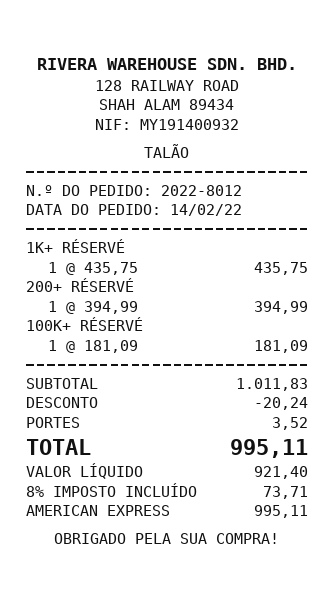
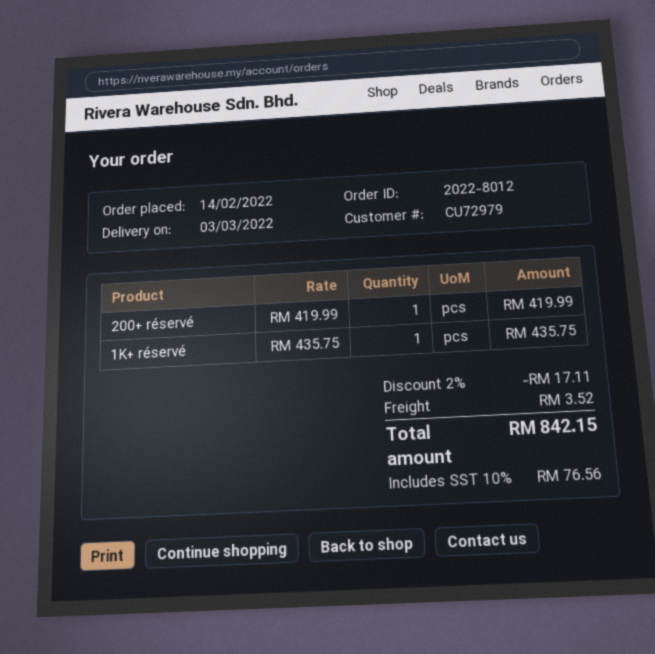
200+ RÉSERVÉ: 1 x 394.99 = 394.99 -> 1 x 419.99 = 419.99
100K+ RÉSERVÉ: 1 x 181.09 = 181.09 -> none
discount: 20.24 -> 17.11
tax: 8% = 73.71 -> 10% = 76.56
total: 995.11 -> 842.15

